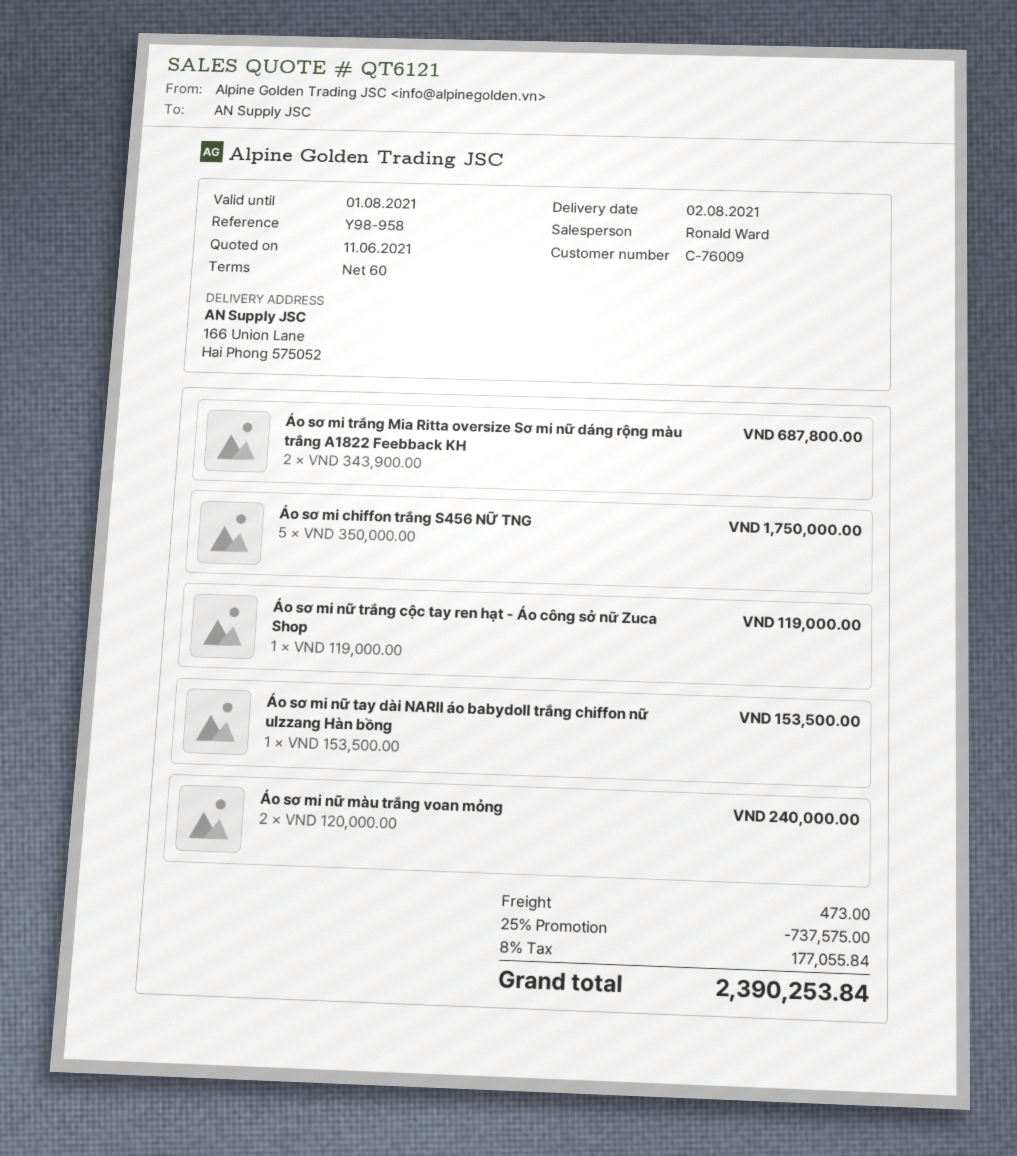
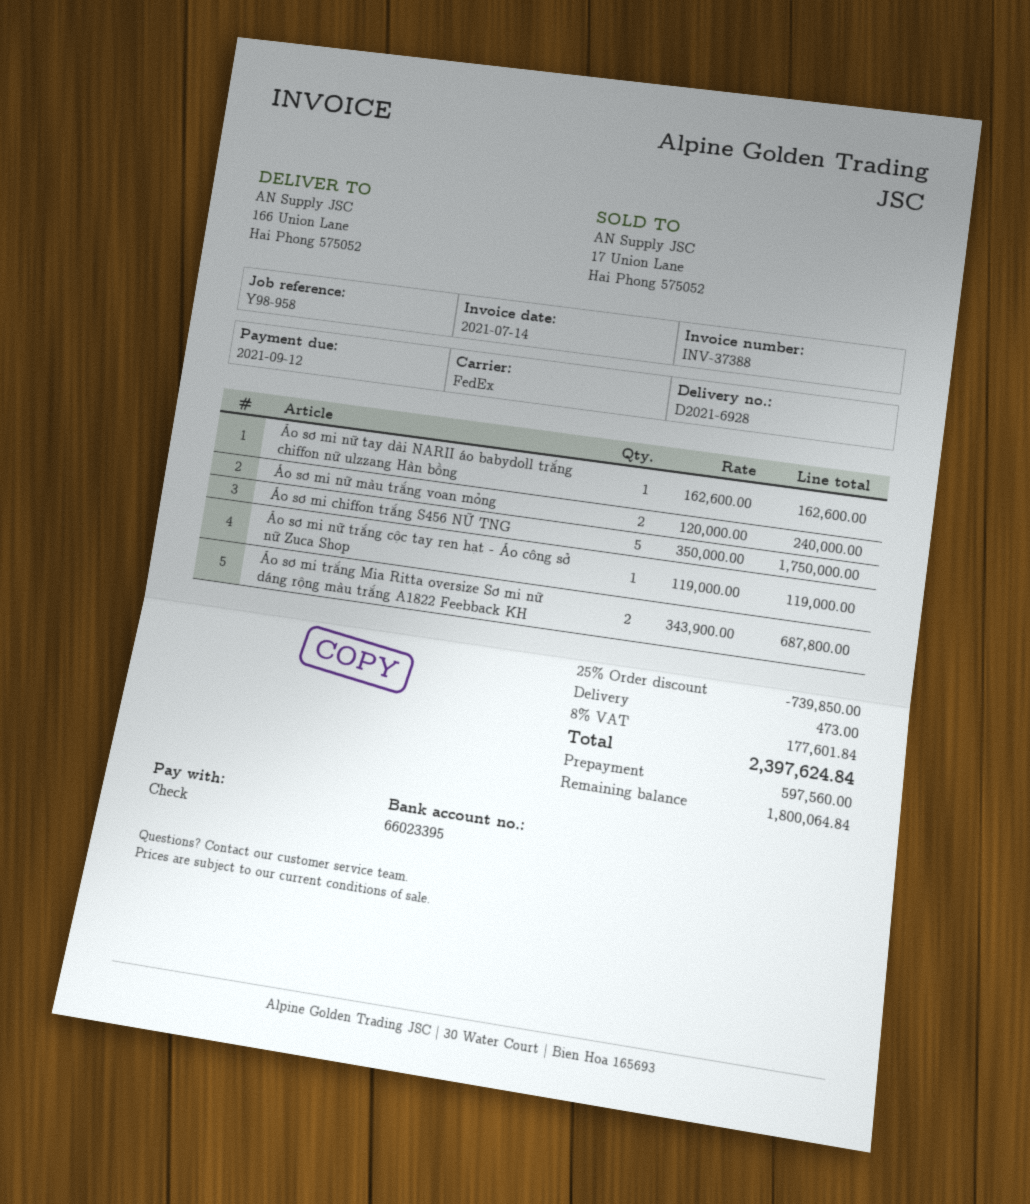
Áo sơ mi nữ tay dài NARII áo babydoll trắng chiffon nữ ulzzang Hàn bồng: 1 x 153500.00 = 153500.00 -> 1 x 162600.00 = 162600.00
discount: 25% = 737575.00 -> 25% = 739850.00
tax: 8% = 177055.84 -> 8% = 177601.84
total: 2390253.84 -> 2397624.84

